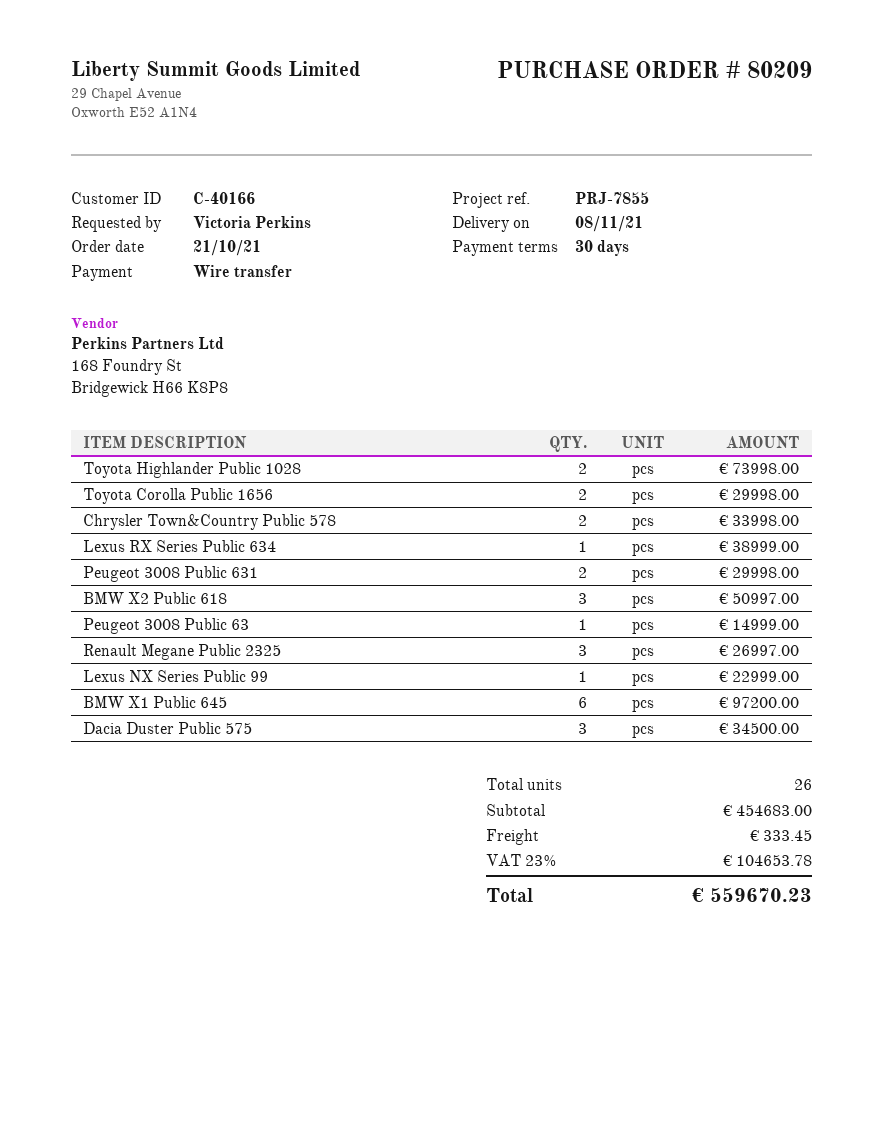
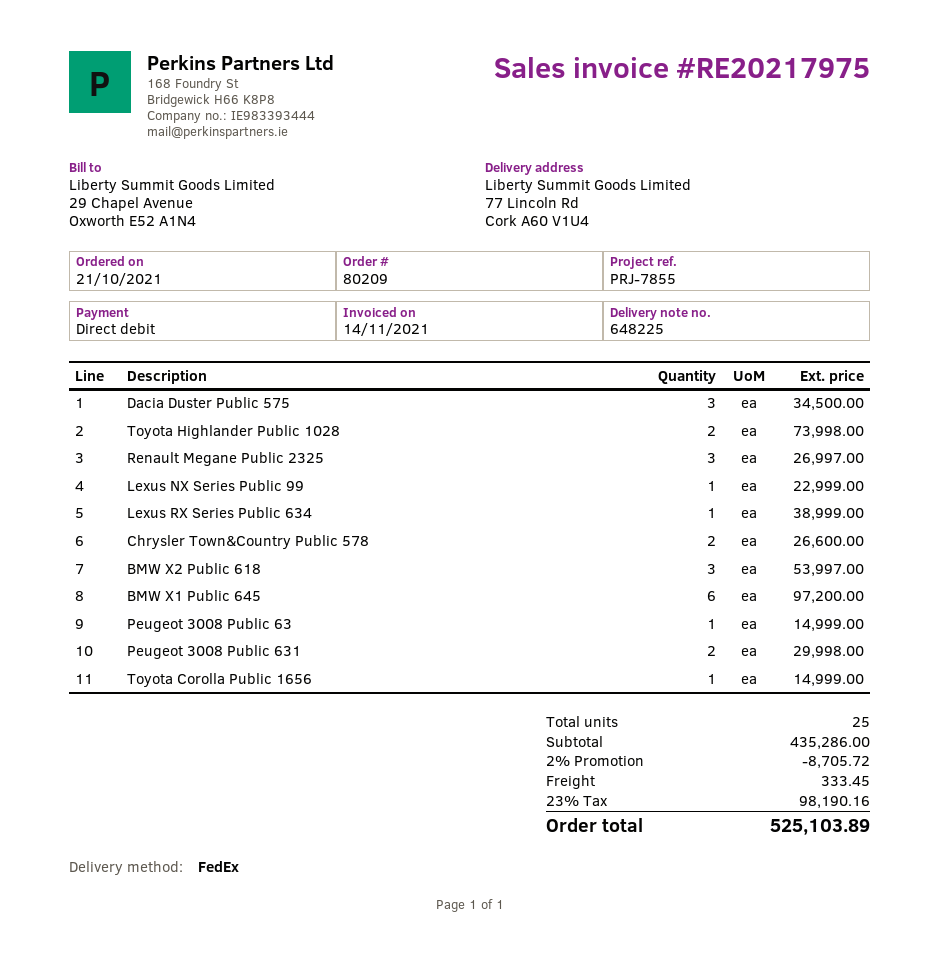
payment method: bank transfer -> direct debit
Toyota Corolla Public 1656: 2 for 29998.00 -> 1 for 14999.00
Chrysler Town&Country Public 578: 2 for 33998.00 -> 2 for 26600.00
BMW X2 Public 618: 3 for 50997.00 -> 3 for 53997.00
total quantity: 26 -> 25
subtotal: 454683.00 -> 435286.00
discount: none -> 2% = 8705.72
tax: 23% = 104653.78 -> 23% = 98190.16
total: 559670.23 -> 525103.89

